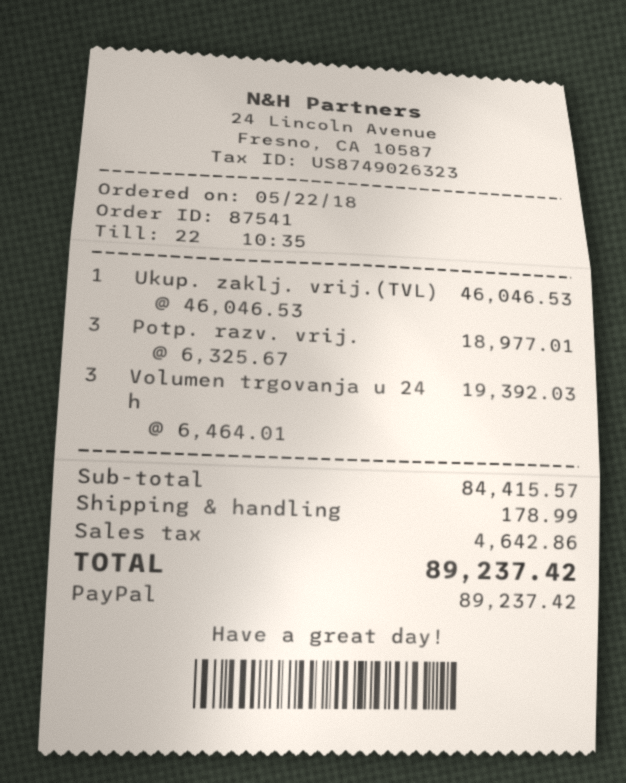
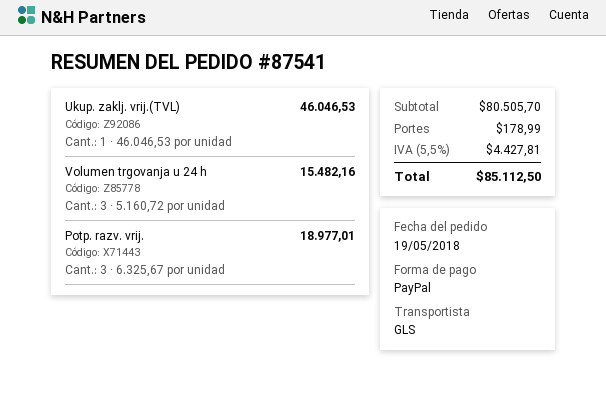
order date: 2018-05-22 -> 2018-05-19
Volumen trgovanja u 24 h: 3 x 6464.01 = 19392.03 -> 3 x 5160.72 = 15482.16
subtotal: 84415.57 -> 80505.70
tax: 4642.86 -> 4427.81
total: 89237.42 -> 85112.50

